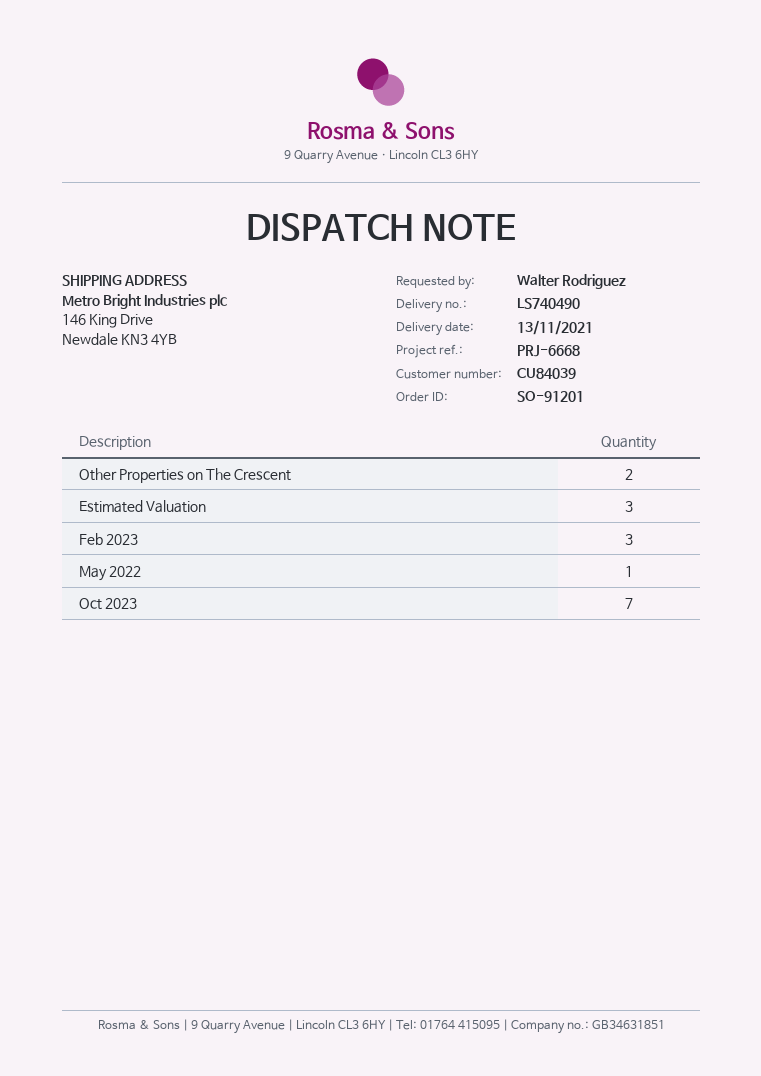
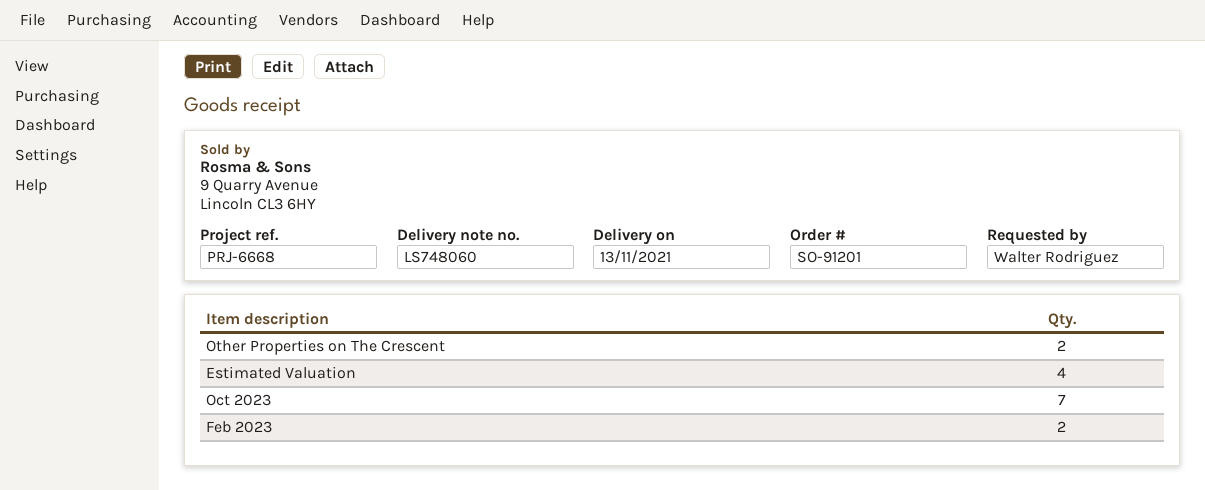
delivery note number: LS740490 -> LS748060
Estimated Valuation: 3 -> 4
Feb 2023: 3 -> 2
May 2022: 1 -> none

